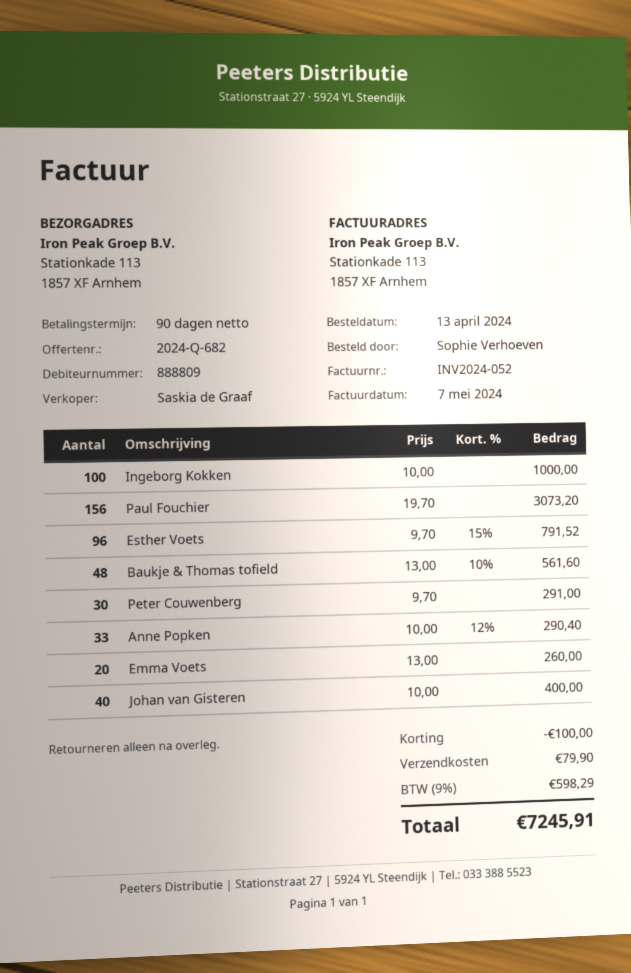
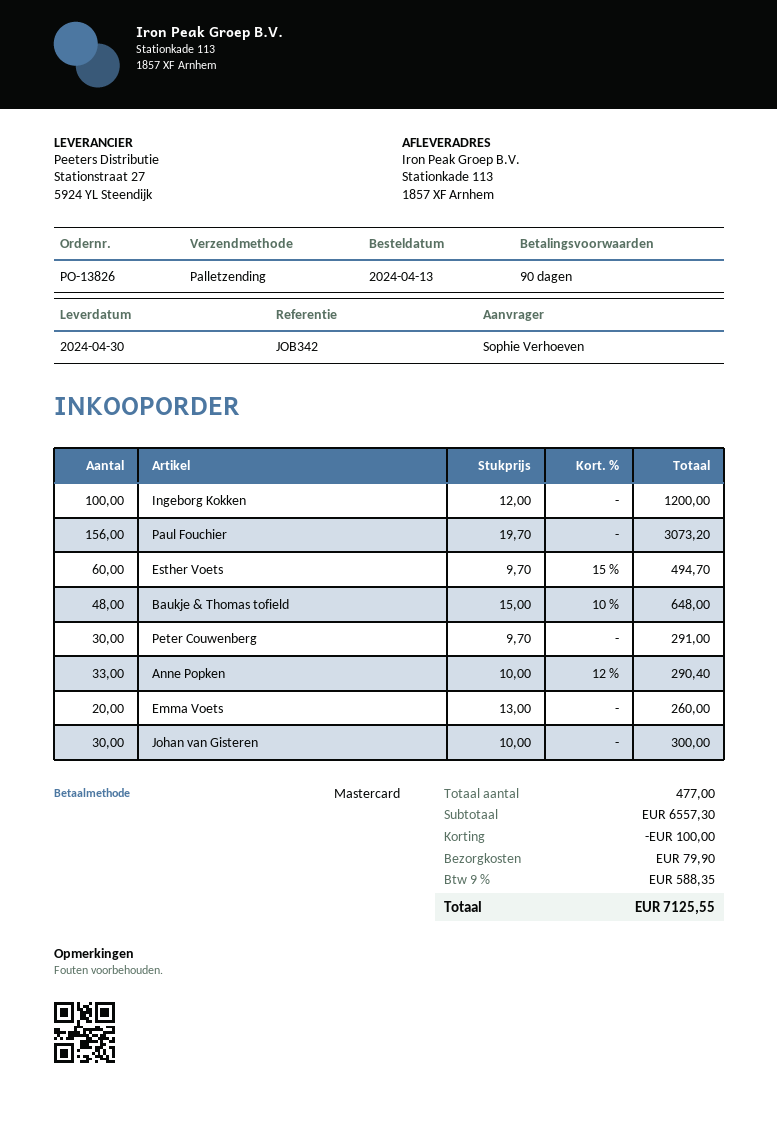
Ingeborg Kokken: 100 x 10.00 = 1000.00 -> 100 x 12.00 = 1200.00
Esther Voets: 96 x 9.70 - 15% = 791.52 -> 60 x 9.70 - 15% = 494.70
Baukje & Thomas tofield: 48 x 13.00 - 10% = 561.60 -> 48 x 15.00 - 10% = 648.00
Johan van Gisteren: 40 x 10.00 = 400.00 -> 30 x 10.00 = 300.00
tax: 9% = 598.29 -> 9% = 588.35
total: 7245.91 -> 7125.55

